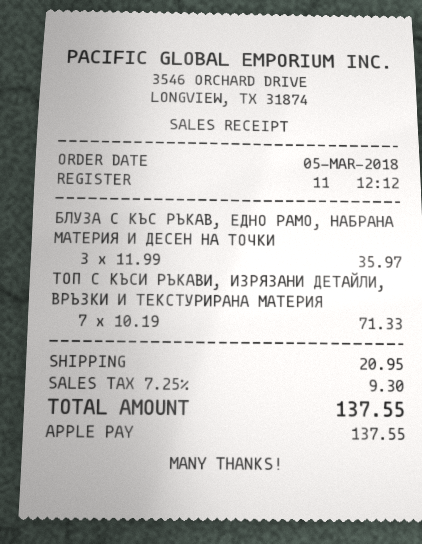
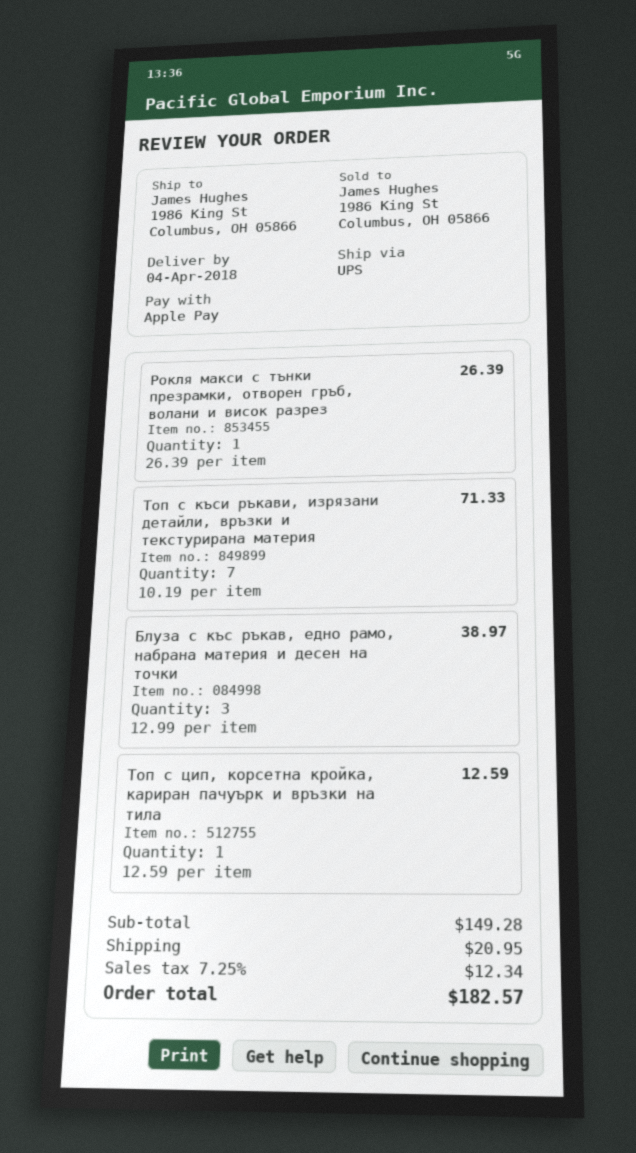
БЛУЗА С КЪС РЪКАВ, ЕДНО РАМО, НАБРАНА МАТЕРИЯ И ДЕСЕН НА ТОЧКИ: 3 x 11.99 = 35.97 -> 3 x 12.99 = 38.97
Рокля макси с тънки презрамки, отворен гръб, волани и висок разрез: none -> 1 x 26.39 = 26.39
Топ с цип, корсетна кройка, кариран пачуърк и връзки на тила: none -> 1 x 12.59 = 12.59
tax: 7.25% = 9.30 -> 7.25% = 12.34
total: 137.55 -> 182.57

